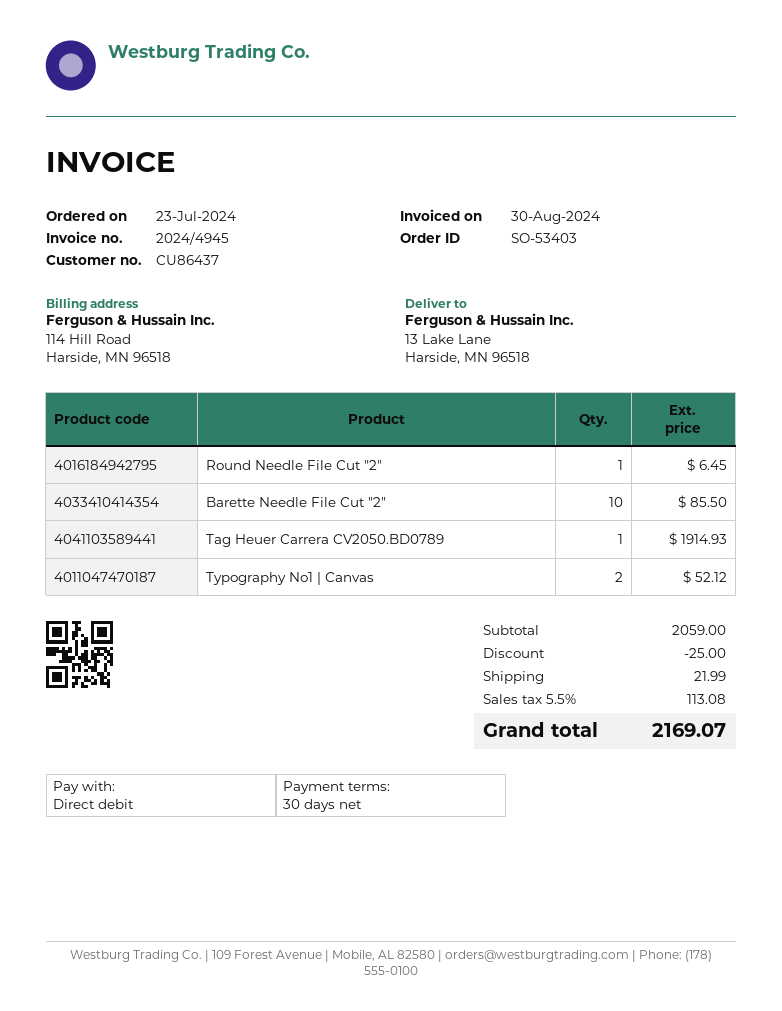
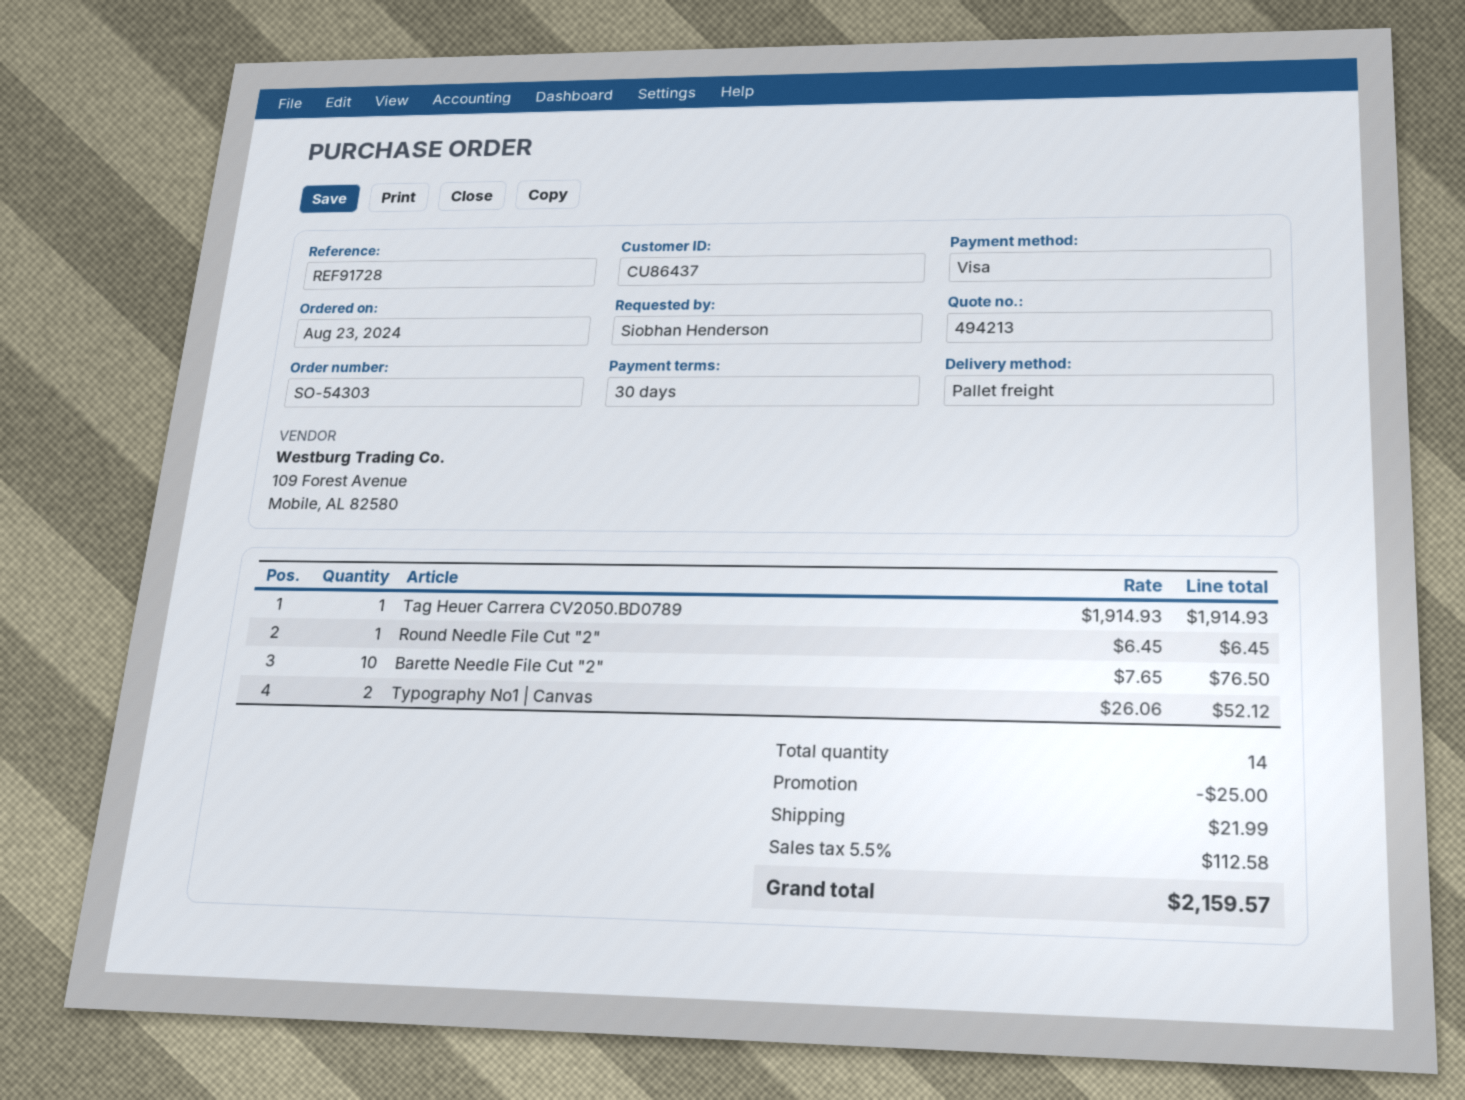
order number: SO-53403 -> SO-54303
order date: 2024-07-23 -> 2024-08-23
payment method: direct debit -> Visa
Barette Needle File Cut "2": 10 for 85.50 -> 10 for 76.50
tax: 5.5% = 113.08 -> 5.5% = 112.58
total: 2169.07 -> 2159.57

